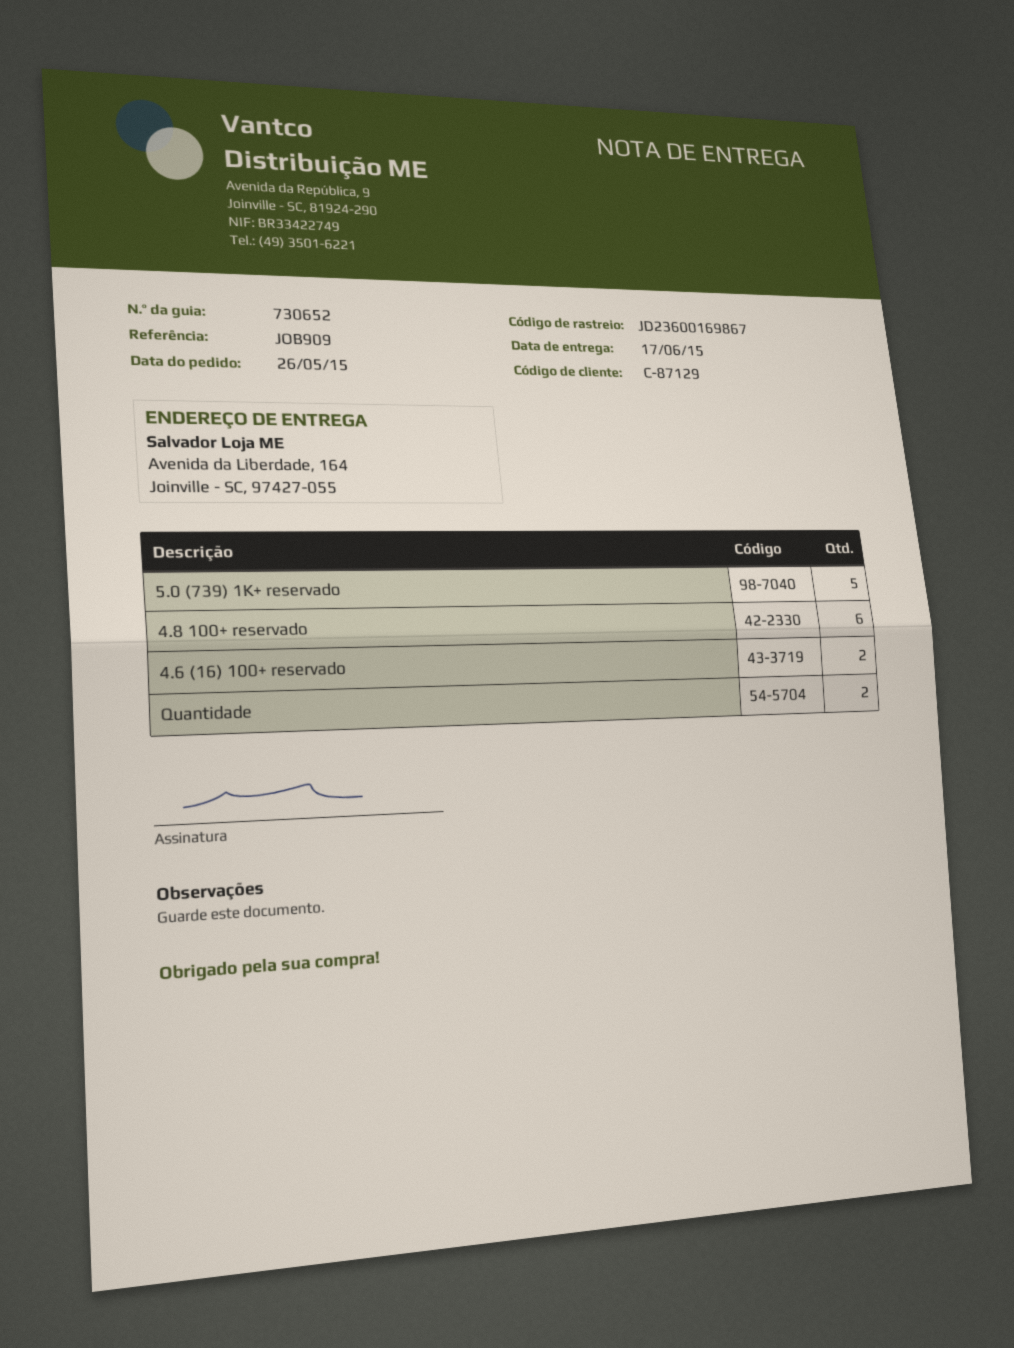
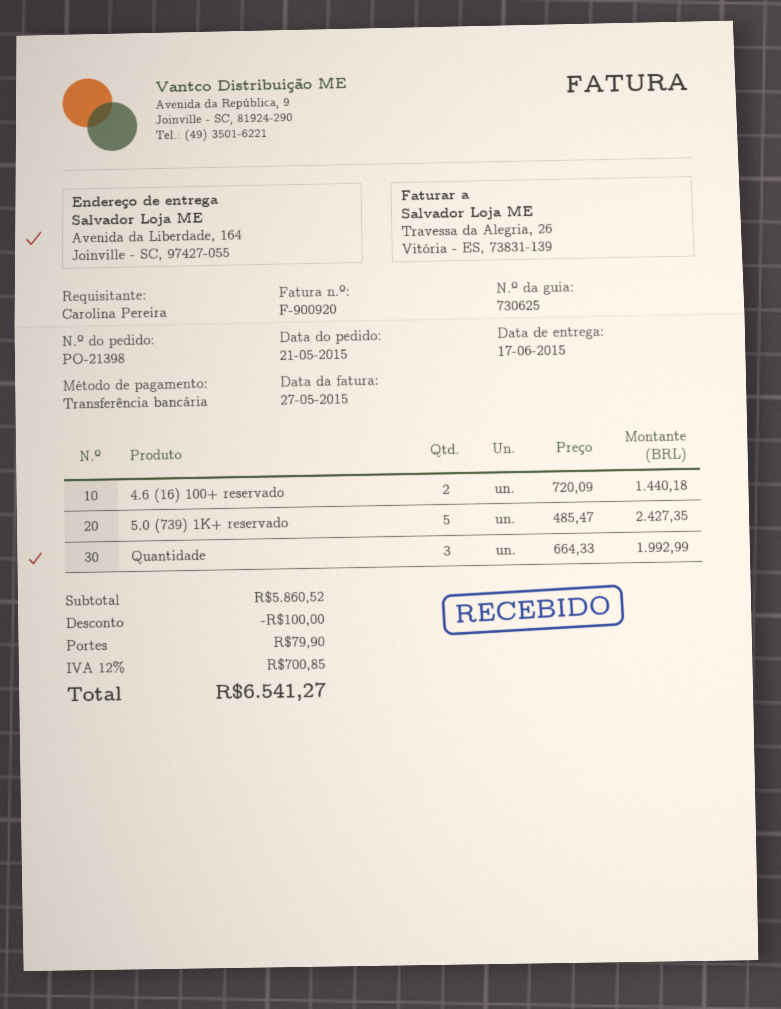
order date: 2015-05-26 -> 2015-05-21
delivery note number: 730652 -> 730625
4.8 100+ reservado: 6 -> none
Quantidade: 2 -> 3

